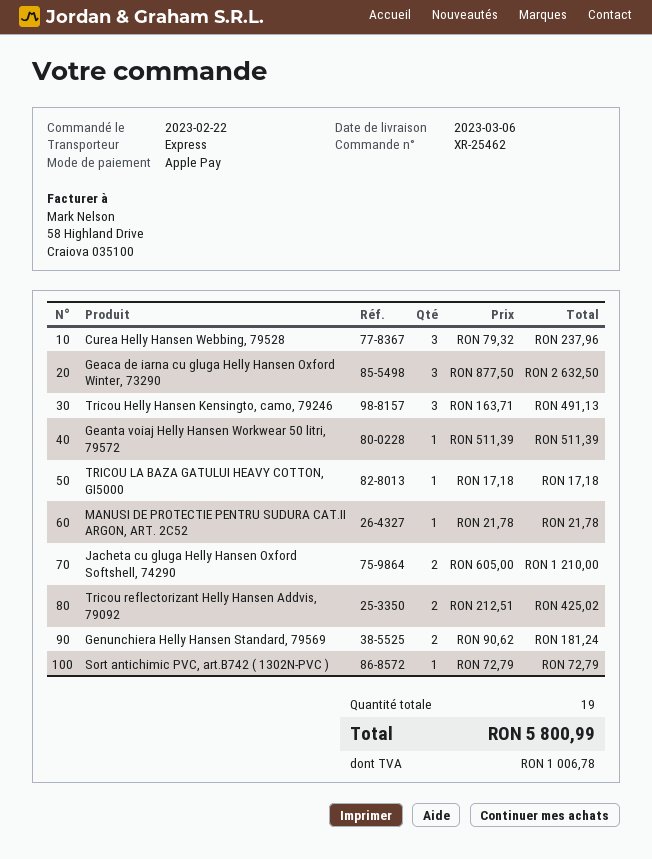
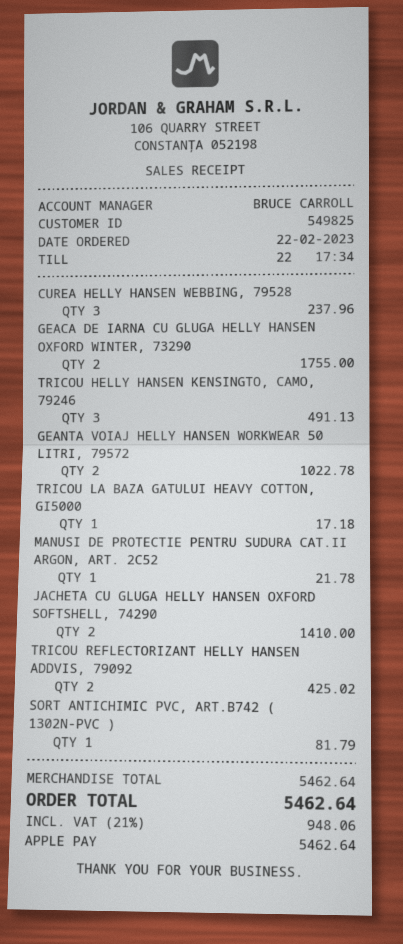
Geaca de iarna cu gluga Helly Hansen Oxford Winter, 73290: 3 for 2632.50 -> 2 for 1755.00
Geanta voiaj Helly Hansen Workwear 50 litri, 79572: 1 for 511.39 -> 2 for 1022.78
Jacheta cu gluga Helly Hansen Oxford Softshell, 74290: 2 for 1210.00 -> 2 for 1410.00
Genunchiera Helly Hansen Standard, 79569: 2 for 181.24 -> none
Sort antichimic PVC, art.B742 ( 1302N-PVC ): 1 for 72.79 -> 1 for 81.79
tax: 1006.78 -> 948.06
total: 5800.99 -> 5462.64

